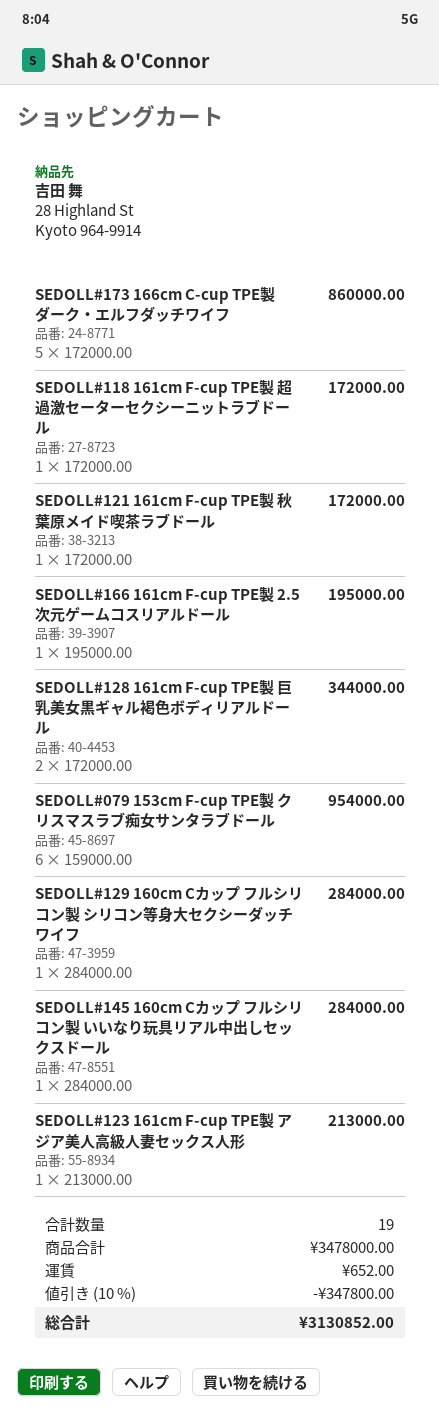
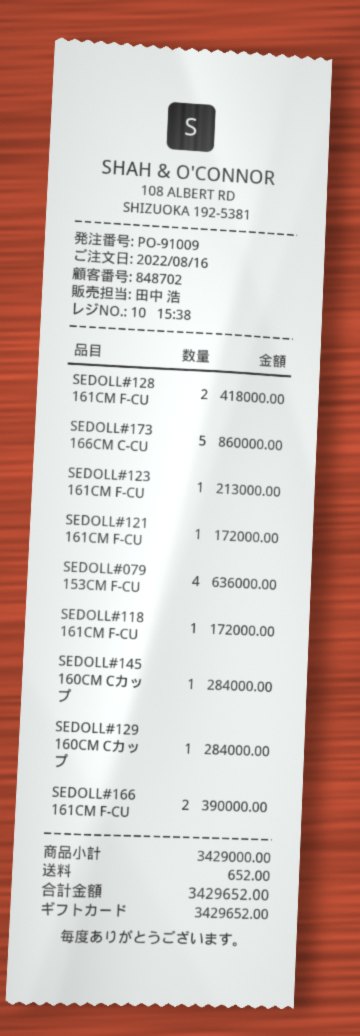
SEDOLL#166 161cm F-cup TPE製 2.5次元ゲームコスリアルドール: 1 for 195000.00 -> 2 for 390000.00
SEDOLL#128 161cm F-cup TPE製 巨乳美女黒ギャル褐色ボディリアルドール: 2 for 344000.00 -> 2 for 418000.00
SEDOLL#079 153cm F-cup TPE製 クリスマスラブ痴女サンタラブドール: 6 for 954000.00 -> 4 for 636000.00
subtotal: 3478000.00 -> 3429000.00
discount: 10% = 347800.00 -> none
total: 3130852.00 -> 3429652.00

